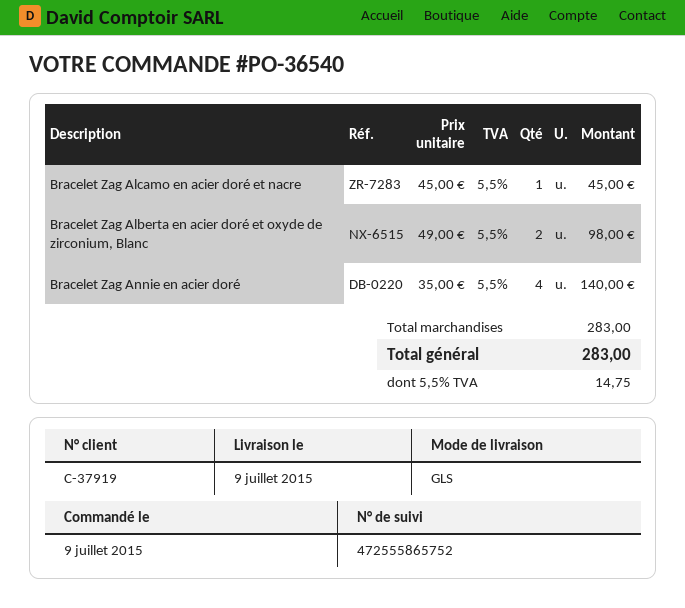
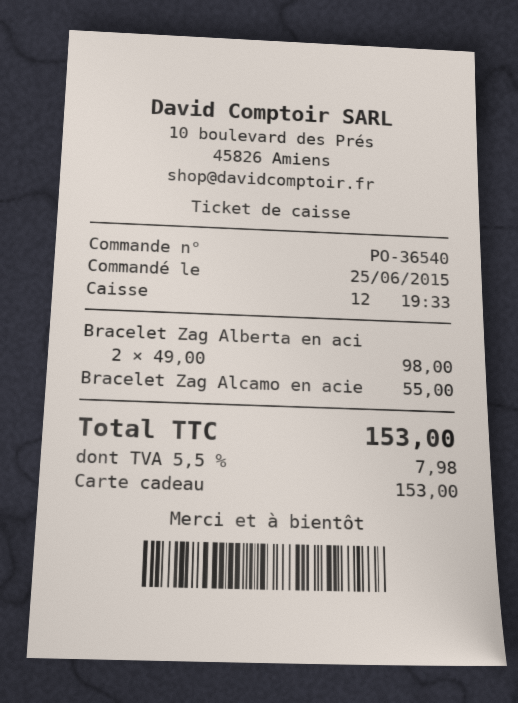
order date: 2015-07-09 -> 2015-06-25
Bracelet Zag Alcamo en acier doré et nacre: 1 x 45.00 = 45.00 -> 1 x 55.00 = 55.00
Bracelet Zag Annie en acier doré: 4 x 35.00 = 140.00 -> none
tax: 5.5% = 14.75 -> 5.5% = 7.98
total: 283.00 -> 153.00

